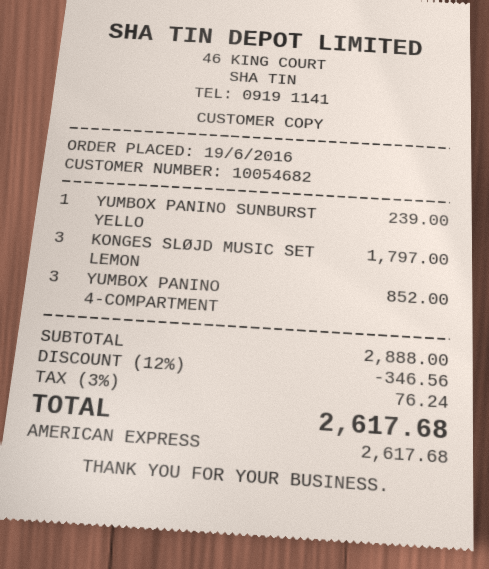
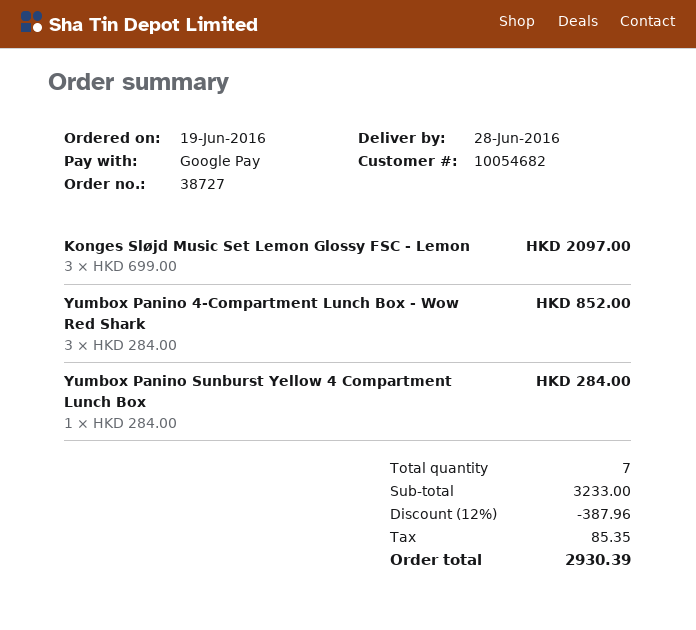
payment method: American Express -> Google Pay
YUMBOX PANINO SUNBURST YELLO: 1 for 239.00 -> 1 for 284.00
KONGES SLØJD MUSIC SET LEMON: 3 for 1797.00 -> 3 for 2097.00
subtotal: 2888.00 -> 3233.00
discount: 12% = 346.56 -> 12% = 387.96
tax: 76.24 -> 85.35
total: 2617.68 -> 2930.39

